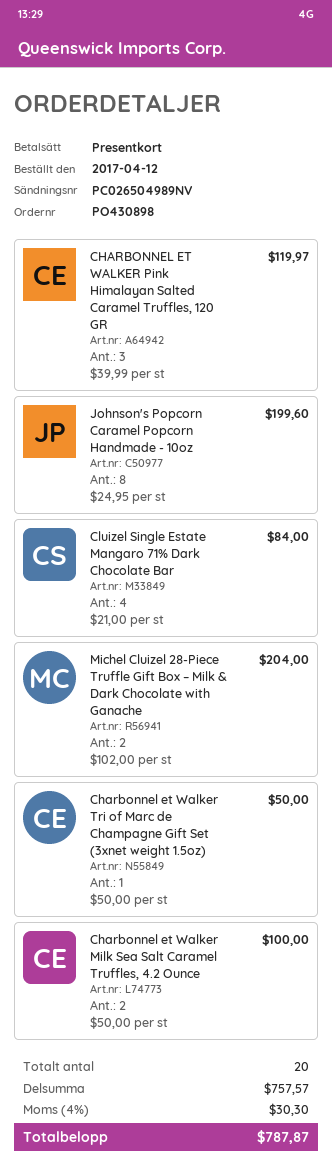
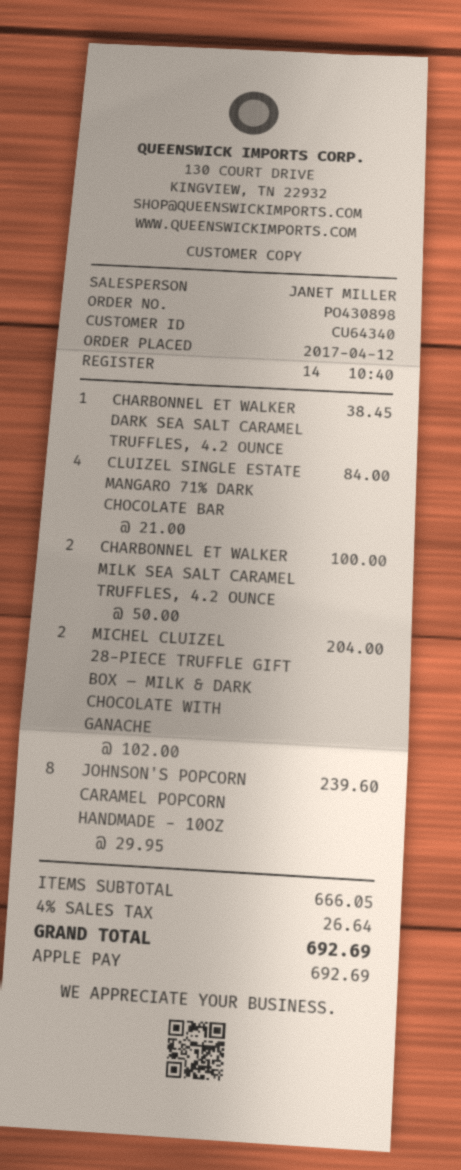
payment method: gift card -> Apple Pay
CHARBONNEL ET WALKER Pink Himalayan Salted Caramel Truffles, 120 GR: 3 x 39.99 = 119.97 -> none
Johnson's Popcorn Caramel Popcorn Handmade - 10oz: 8 x 24.95 = 199.60 -> 8 x 29.95 = 239.60
Charbonnel et Walker Tri of Marc de Champagne Gift Set (3xnet weight 1.5oz): 1 x 50.00 = 50.00 -> none
CHARBONNEL ET WALKER DARK SEA SALT CARAMEL TRUFFLES, 4.2 OUNCE: none -> 1 x 38.45 = 38.45
subtotal: 757.57 -> 666.05
tax: 4% = 30.30 -> 4% = 26.64
total: 787.87 -> 692.69

